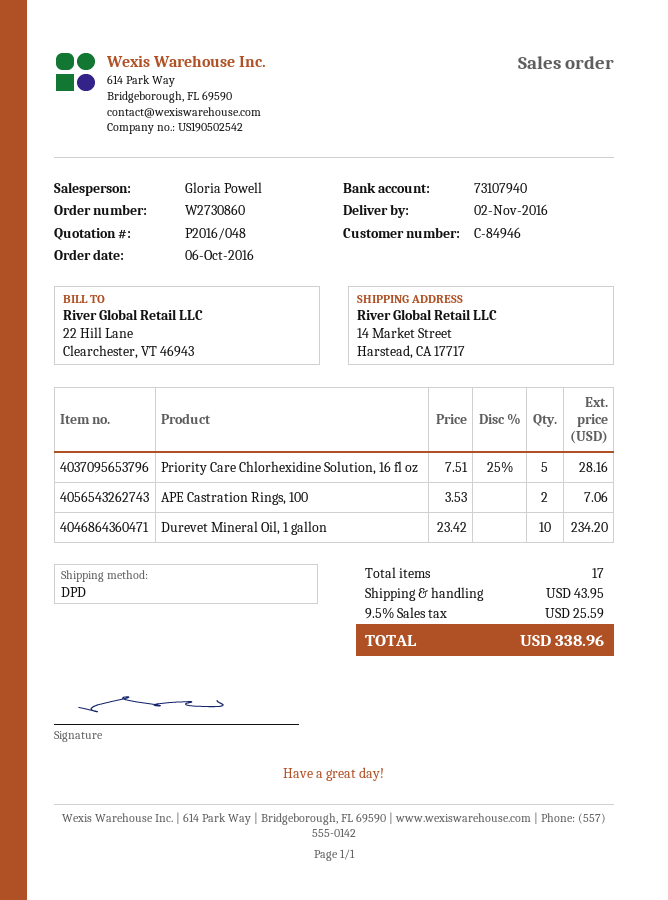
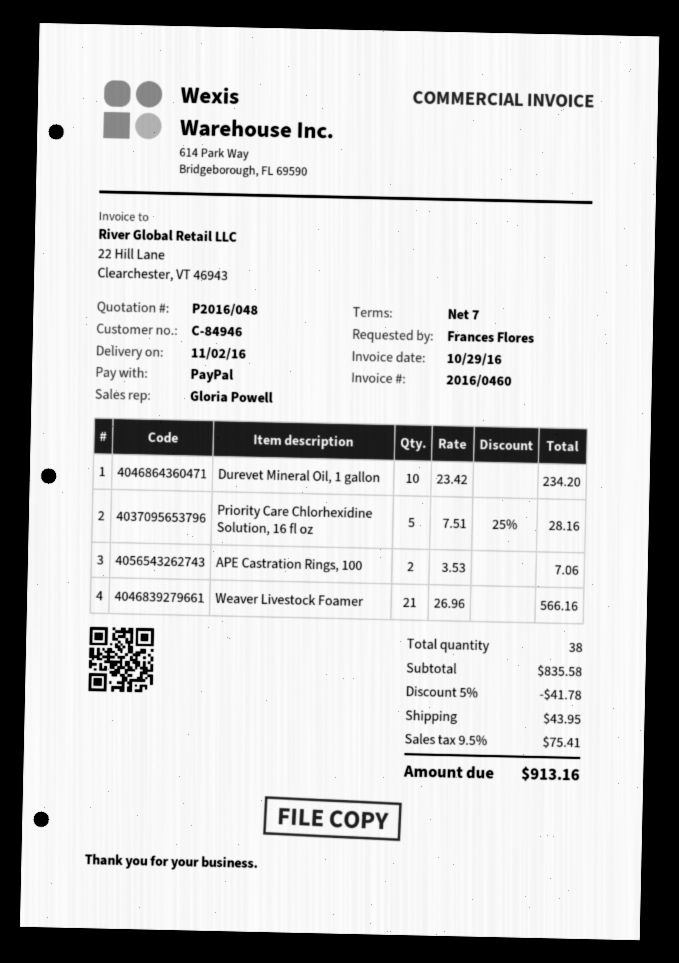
Weaver Livestock Foamer: none -> 21 x 26.96 = 566.16
total quantity: 17 -> 38
discount: none -> 5% = 41.78
tax: 9.5% = 25.59 -> 9.5% = 75.41
total: 338.96 -> 913.16

